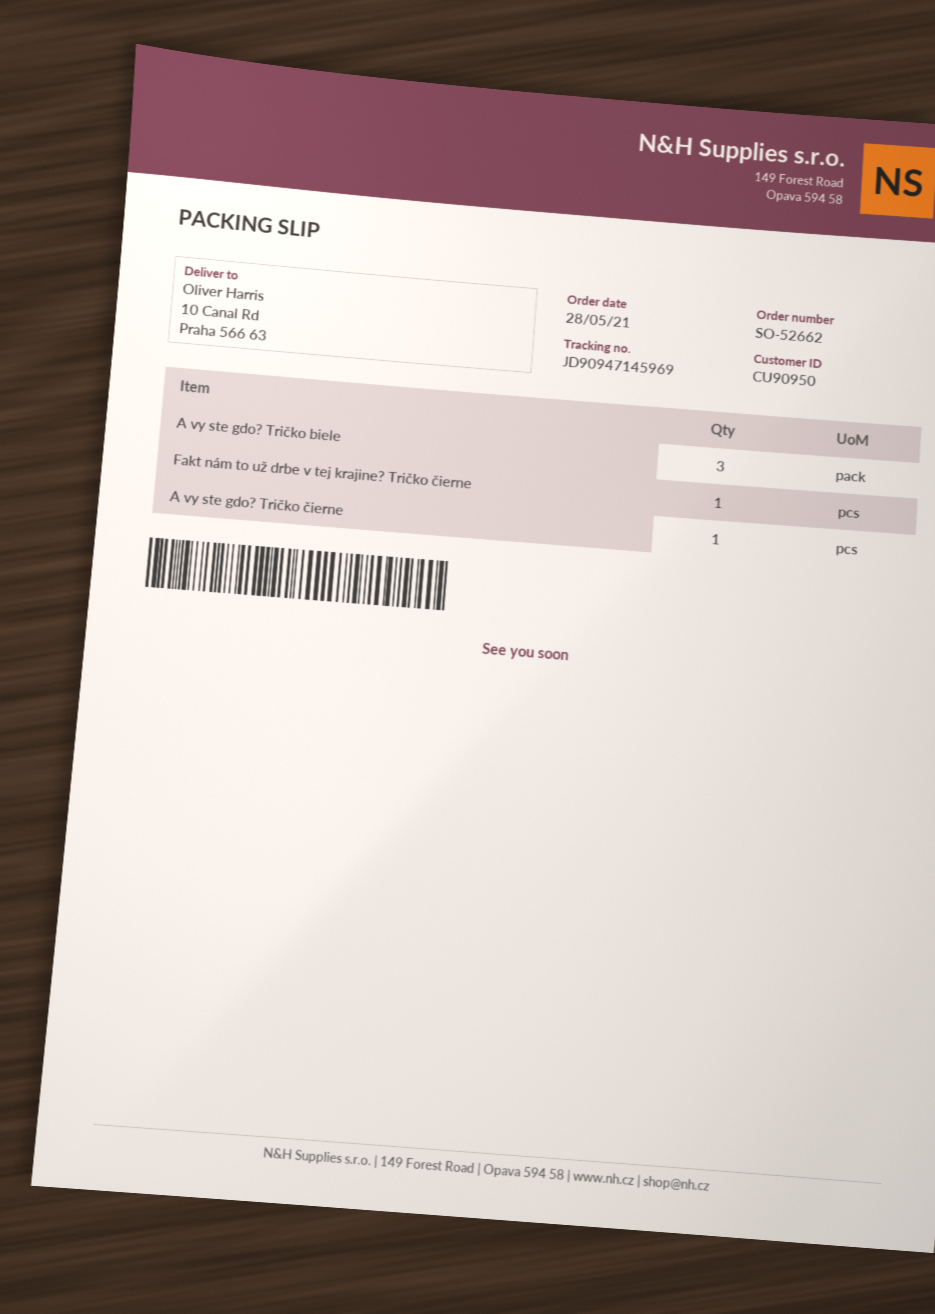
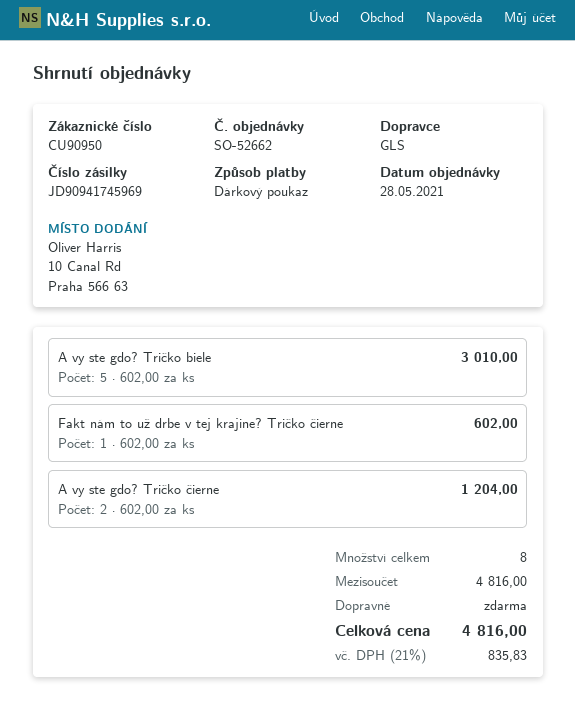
tracking number: JD90947145969 -> JD90941745969
A vy ste gdo? Tričko biele: 3 -> 5
A vy ste gdo? Tričko čierne: 1 -> 2

